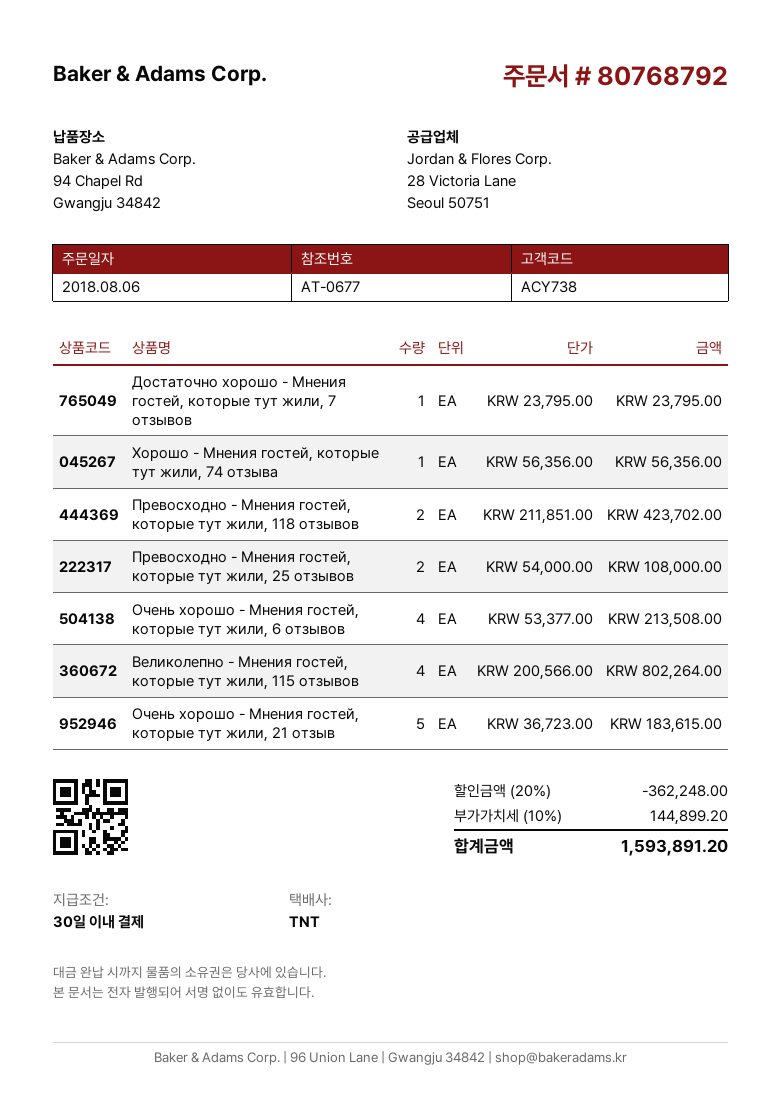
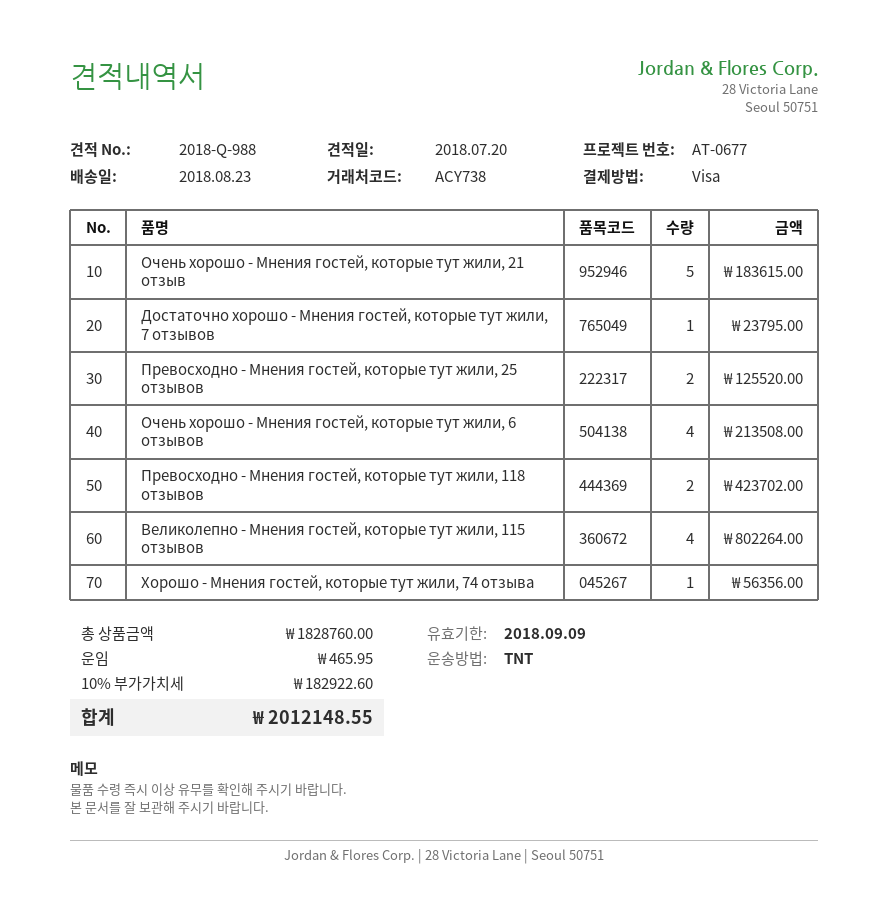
Превосходно - Мнения гостей, которые тут жили, 25 отзывов: 2 for 108000.00 -> 2 for 125520.00
discount: 20% = 362248.00 -> none
shipping: none -> 465.95
tax: 10% = 144899.20 -> 10% = 182922.60
total: 1593891.20 -> 2012148.55

